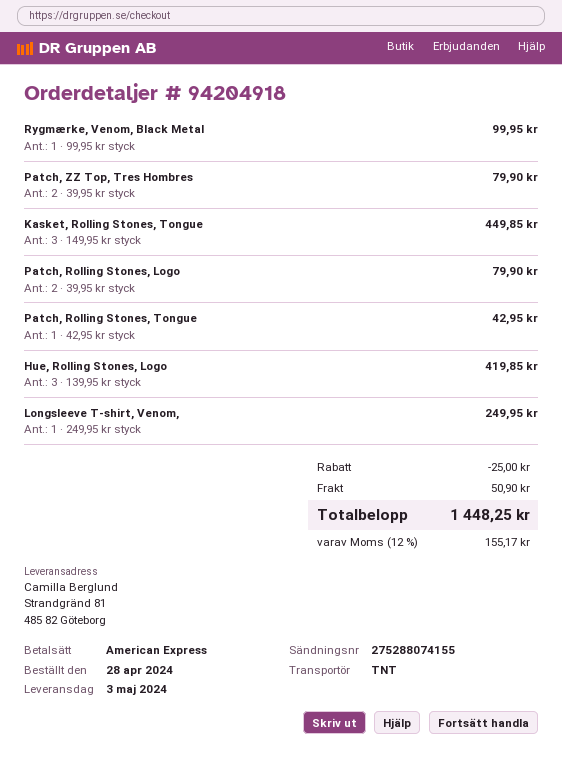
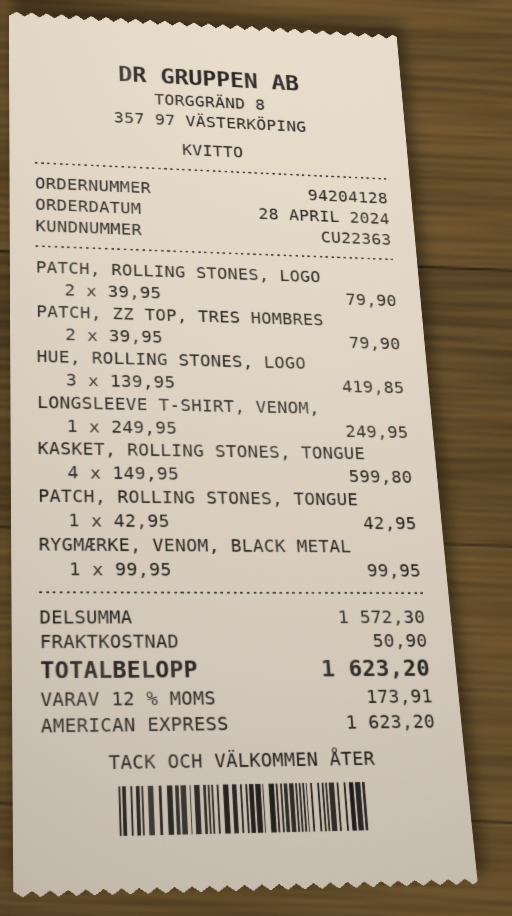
order number: 94204918 -> 94204128
Kasket, Rolling Stones, Tongue: 3 x 149.95 = 449.85 -> 4 x 149.95 = 599.80
discount: 25.00 -> none
tax: 12% = 155.17 -> 12% = 173.91
total: 1448.25 -> 1623.20

